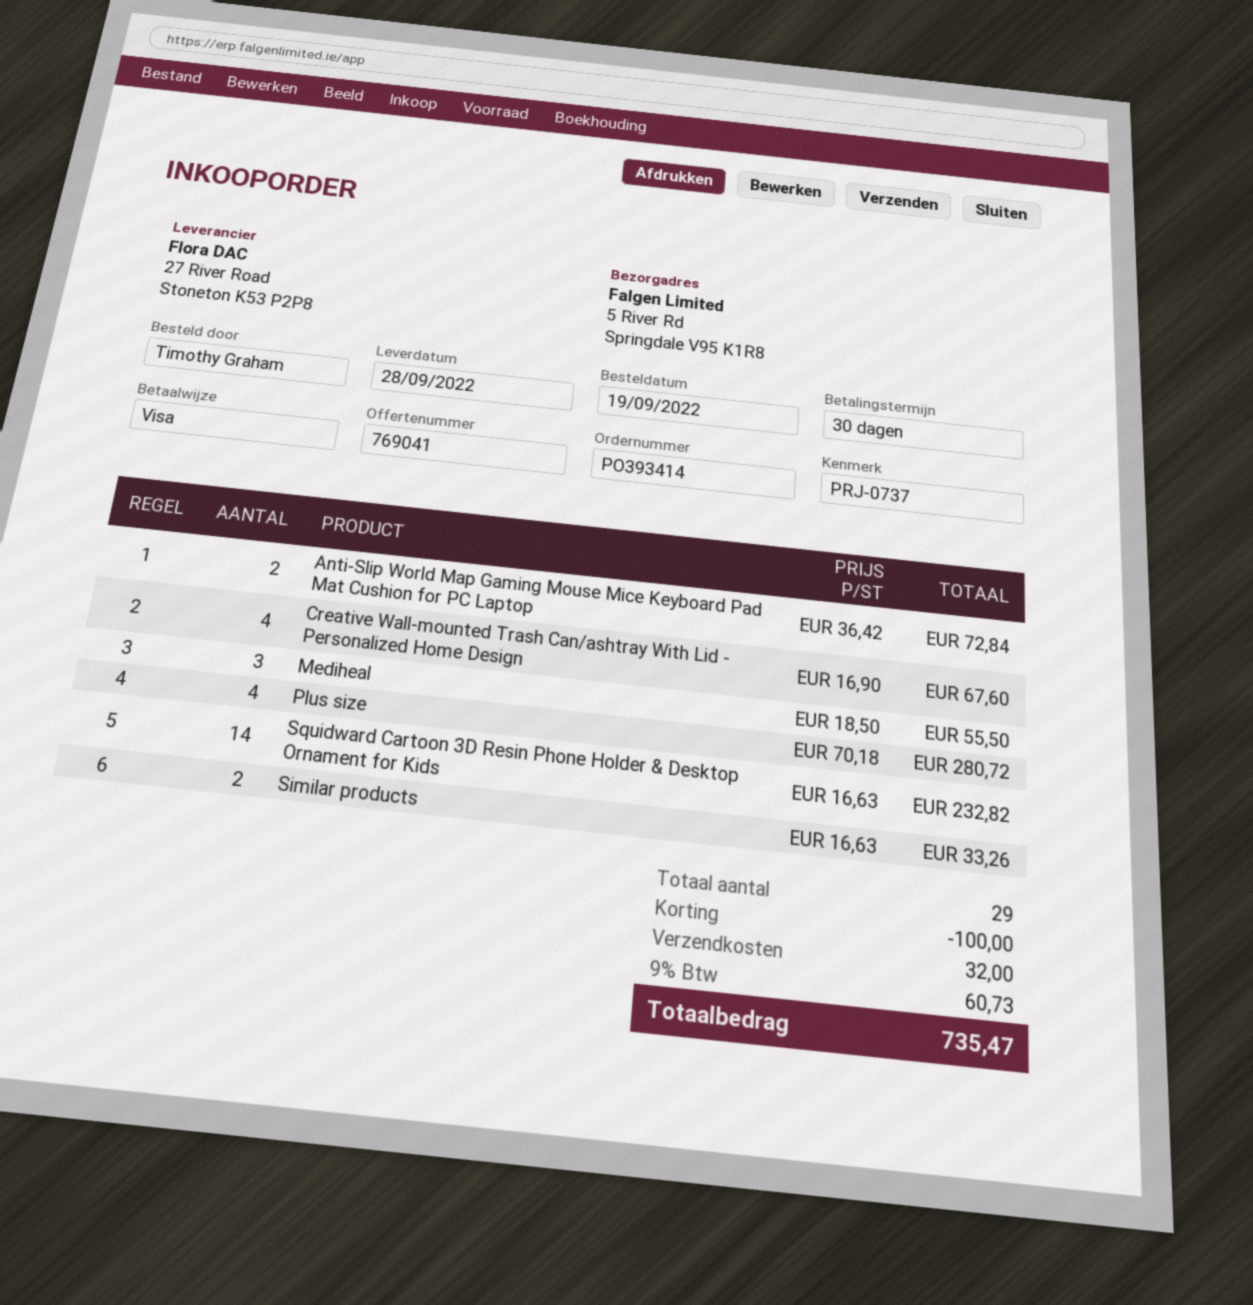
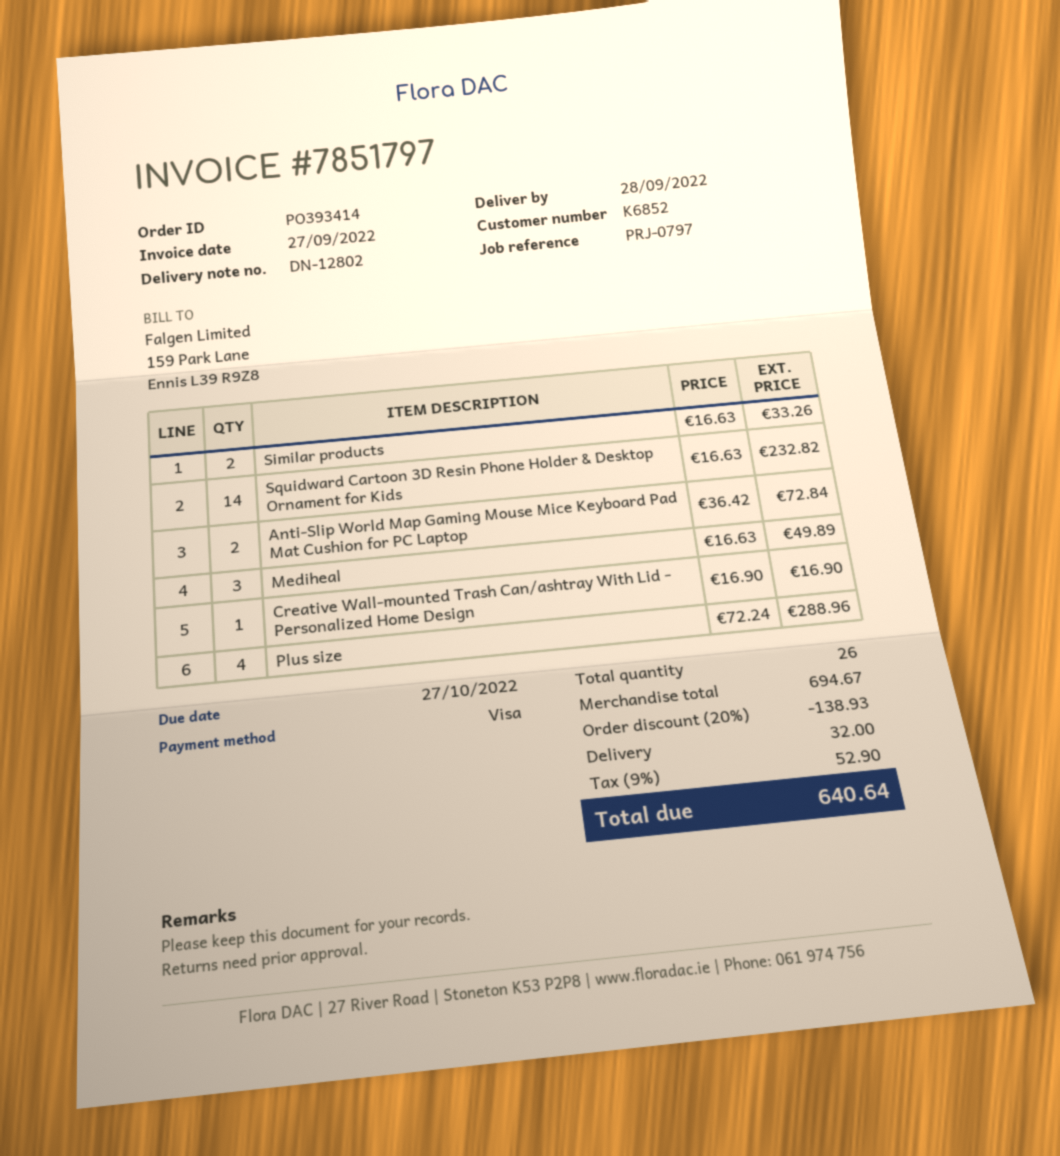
reference: PRJ-0737 -> PRJ-0797
Creative Wall-mounted Trash Can/ashtray With Lid - Personalized Home Design: 4 x 16.90 = 67.60 -> 1 x 16.90 = 16.90
Mediheal: 3 x 18.50 = 55.50 -> 3 x 16.63 = 49.89
Plus size: 4 x 70.18 = 280.72 -> 4 x 72.24 = 288.96
total quantity: 29 -> 26
discount: 100.00 -> 138.93
tax: 9% = 60.73 -> 9% = 52.90
total: 735.47 -> 640.64

